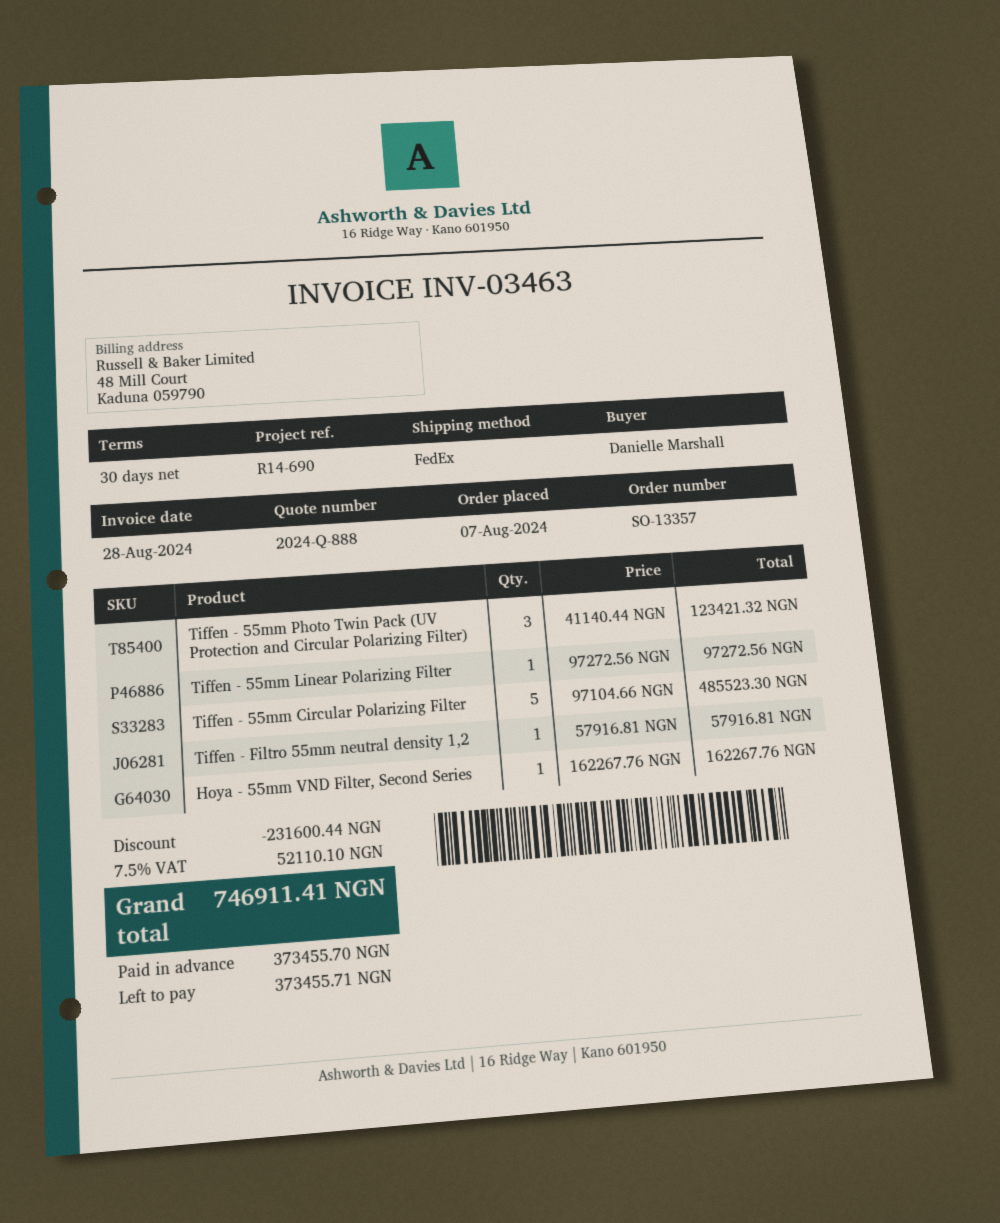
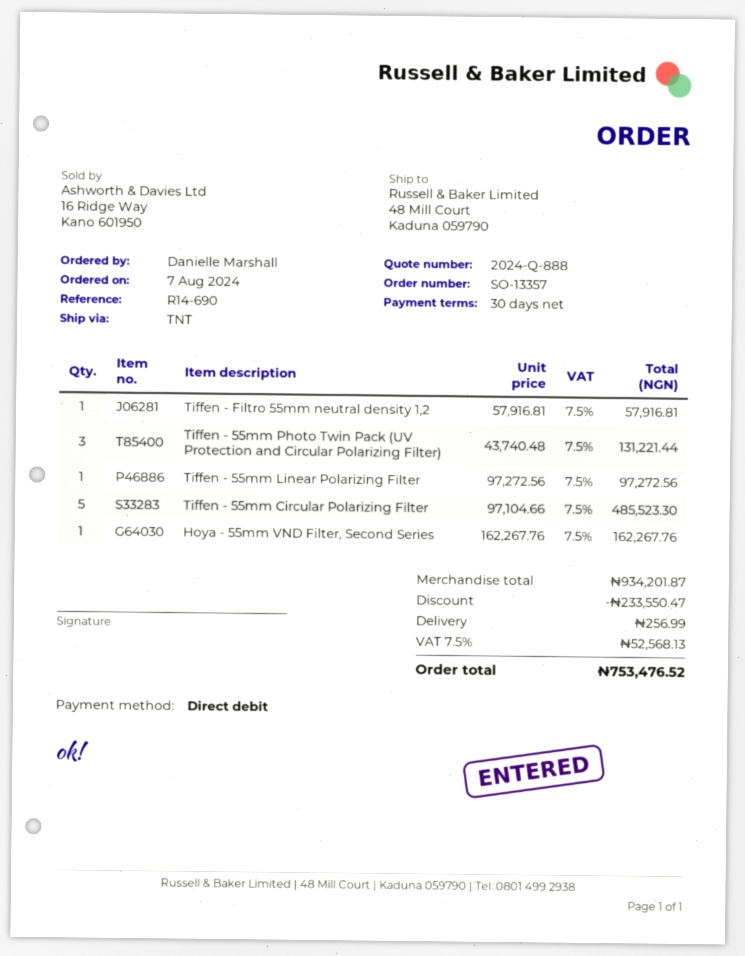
shipping method: FedEx -> TNT
Tiffen - 55mm Photo Twin Pack (UV Protection and Circular Polarizing Filter): 3 x 41140.44 = 123421.32 -> 3 x 43740.48 = 131221.44
discount: 231600.44 -> 233550.47
shipping: none -> 256.99
tax: 7.5% = 52110.10 -> 7.5% = 52568.13
total: 746911.41 -> 753476.52

